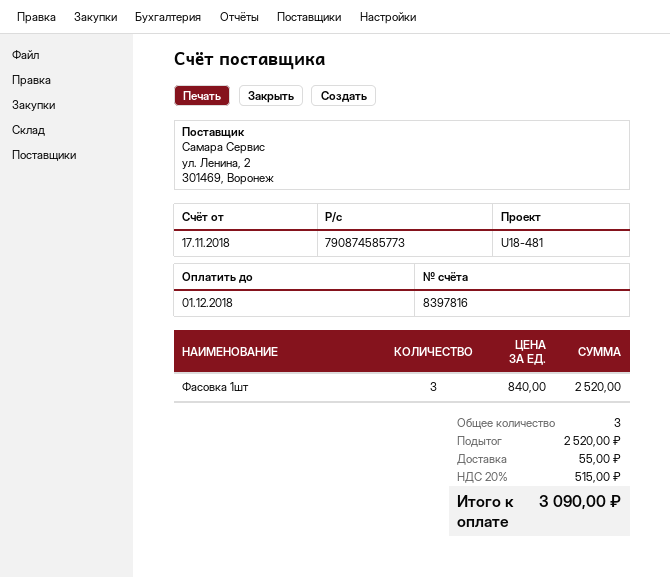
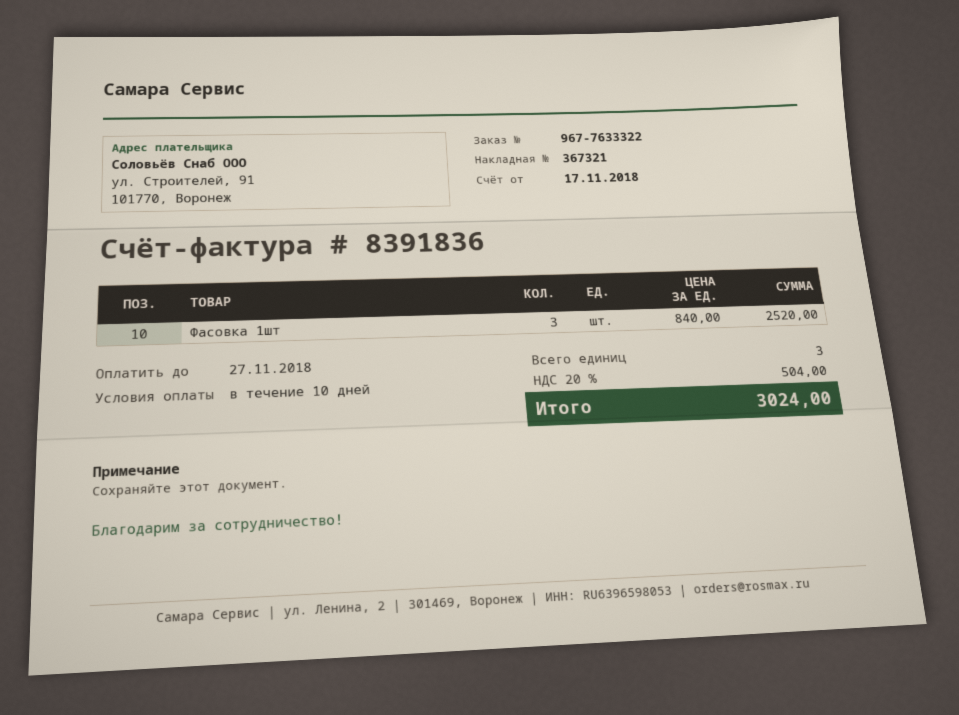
invoice number: 8397816 -> 8391836
due date: 2018-12-01 -> 2018-11-27
shipping: 55.00 -> none
tax: 20% = 515.00 -> 20% = 504.00
total: 3090.00 -> 3024.00

